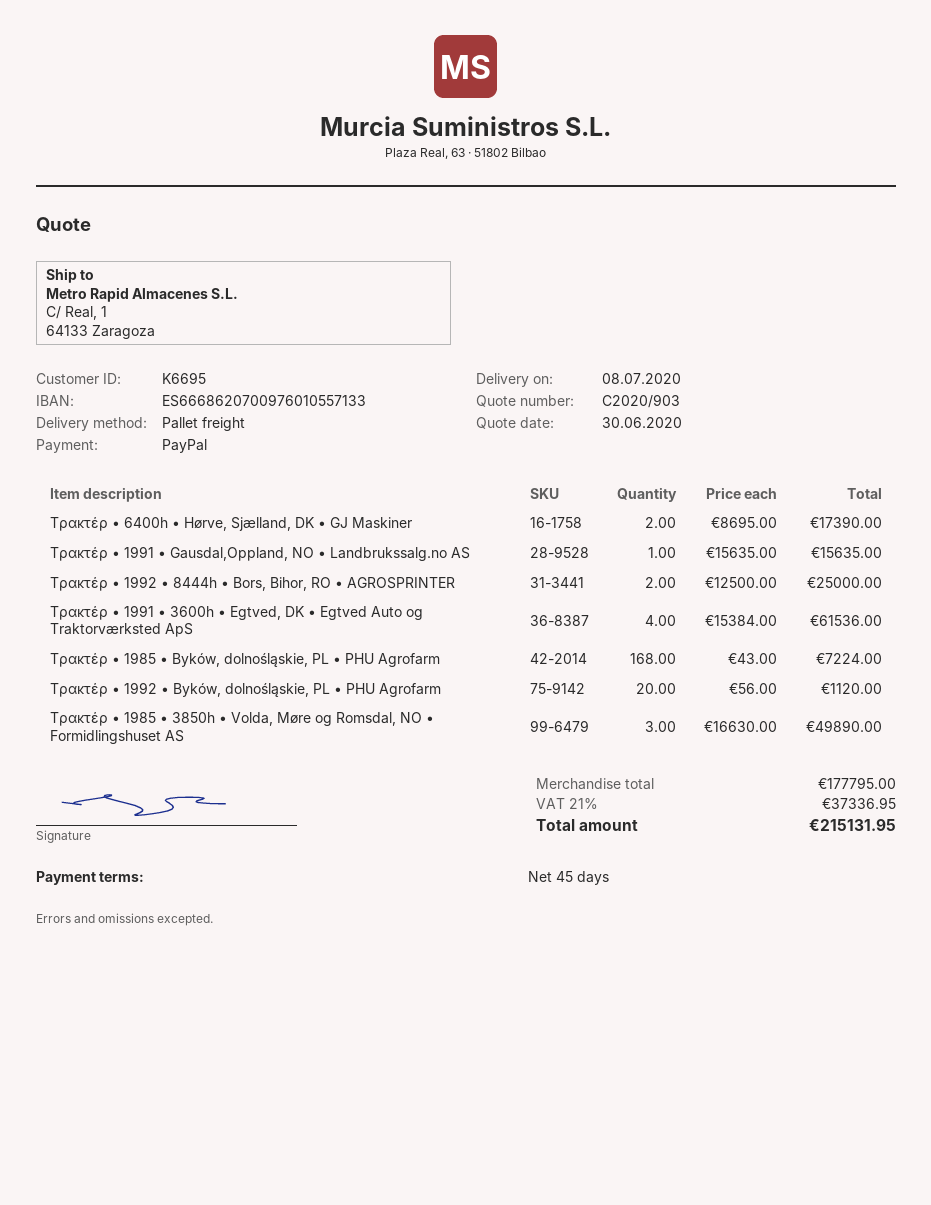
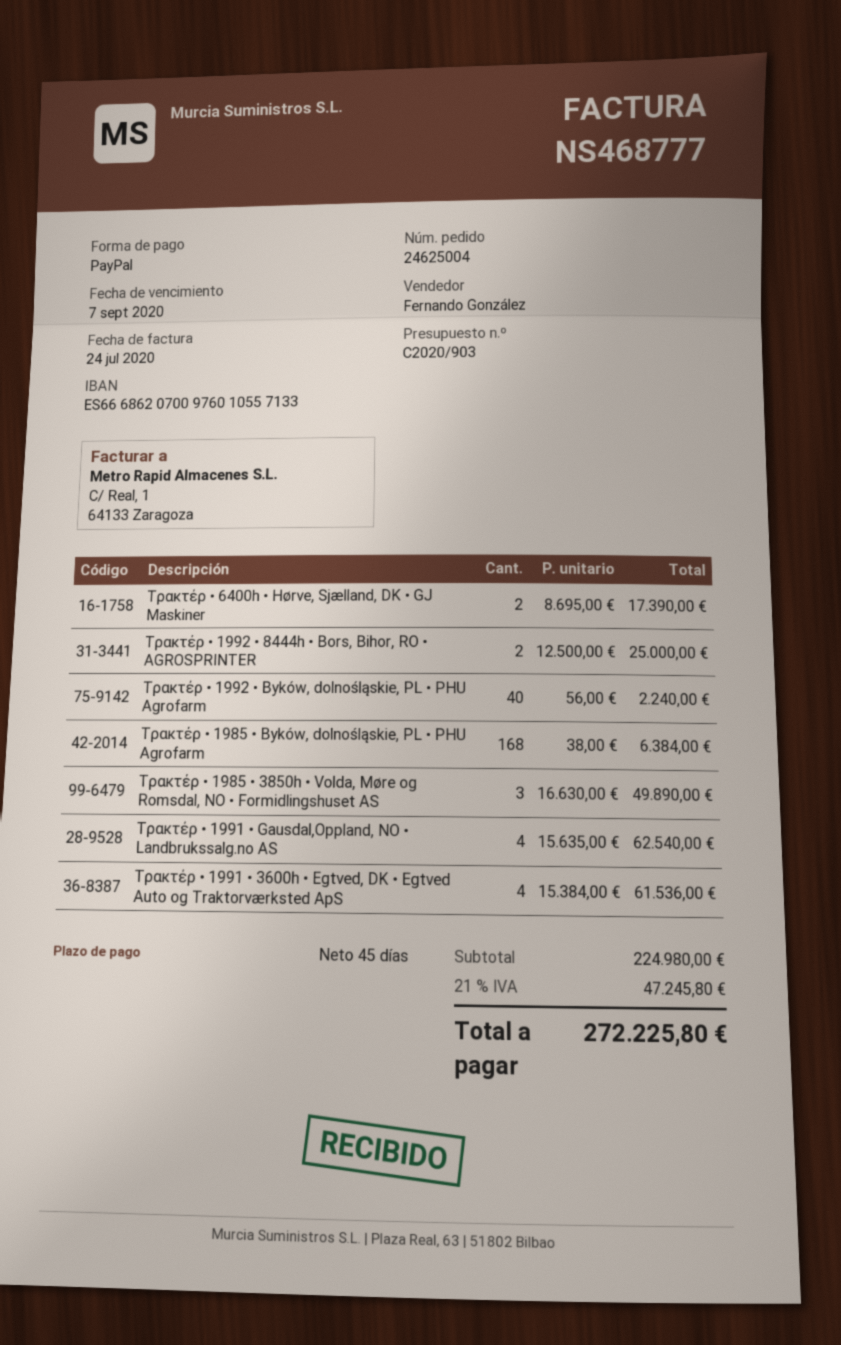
Τρακτέρ • 1991 • Gausdal,Oppland, NO • Landbrukssalg.no AS: 1 x 15635.00 = 15635.00 -> 4 x 15635.00 = 62540.00
Τρακτέρ • 1985 • Byków, dolnośląskie, PL • PHU Agrofarm: 168 x 43.00 = 7224.00 -> 168 x 38.00 = 6384.00
Τρακτέρ • 1992 • Byków, dolnośląskie, PL • PHU Agrofarm: 20 x 56.00 = 1120.00 -> 40 x 56.00 = 2240.00
subtotal: 177795.00 -> 224980.00
tax: 21% = 37336.95 -> 21% = 47245.80
total: 215131.95 -> 272225.80

